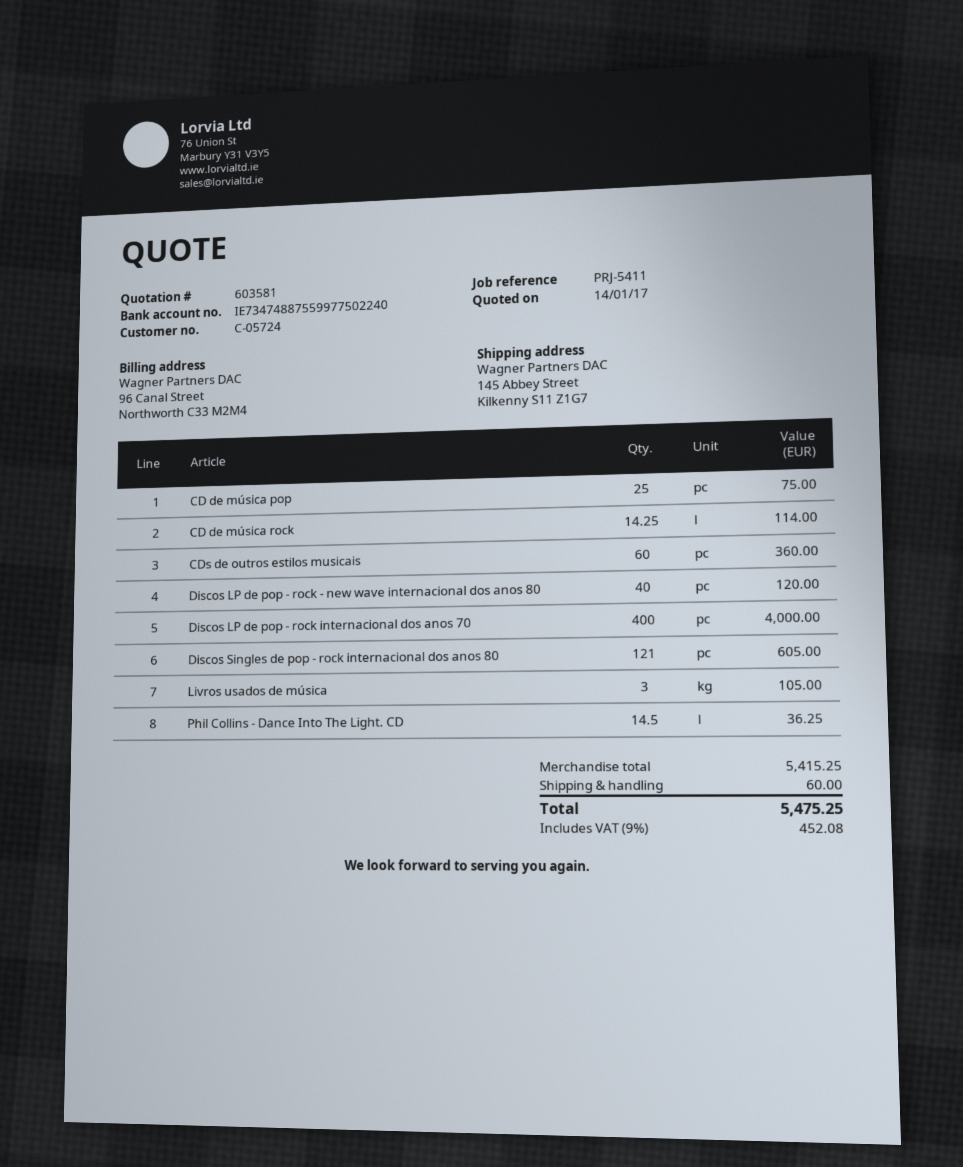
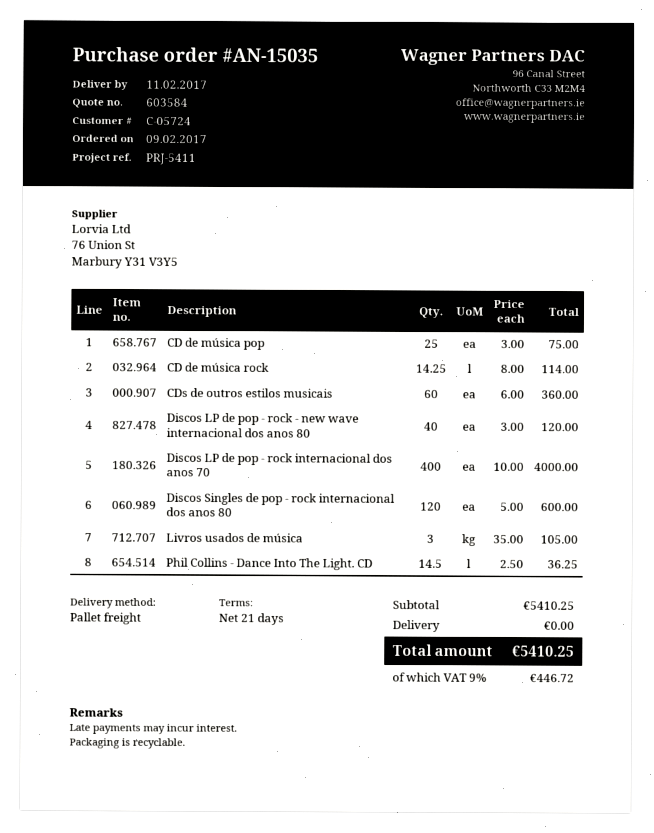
quote number: 603581 -> 603584
Discos Singles de pop - rock internacional dos anos 80: 121 for 605.00 -> 120 for 600.00
subtotal: 5415.25 -> 5410.25
shipping: 60.00 -> 0.00
tax: 9% = 452.08 -> 9% = 446.72
total: 5475.25 -> 5410.25

